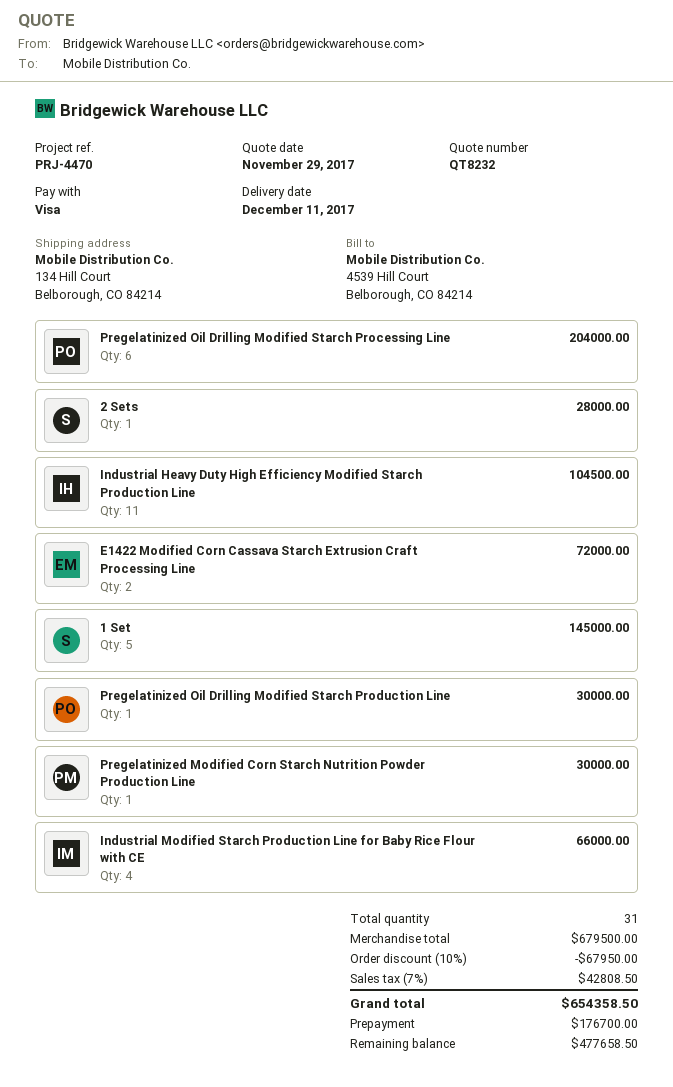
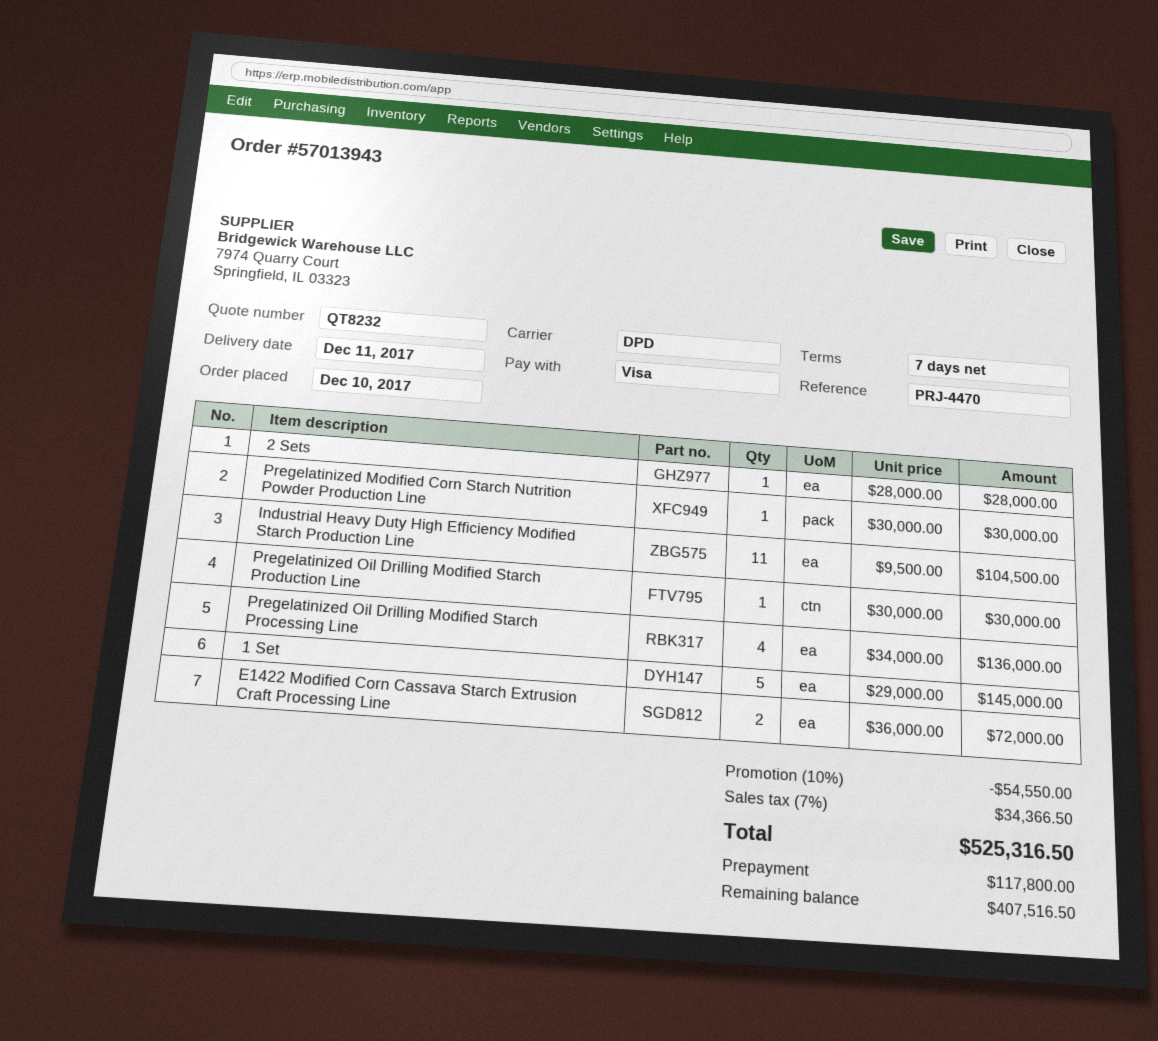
Pregelatinized Oil Drilling Modified Starch Processing Line: 6 for 204000.00 -> 4 for 136000.00
Industrial Modified Starch Production Line for Baby Rice Flour with CE: 4 for 66000.00 -> none
discount: 10% = 67950.00 -> 10% = 54550.00
tax: 7% = 42808.50 -> 7% = 34366.50
total: 654358.50 -> 525316.50
deposit: 176700.00 -> 117800.00
balance: 477658.50 -> 407516.50

